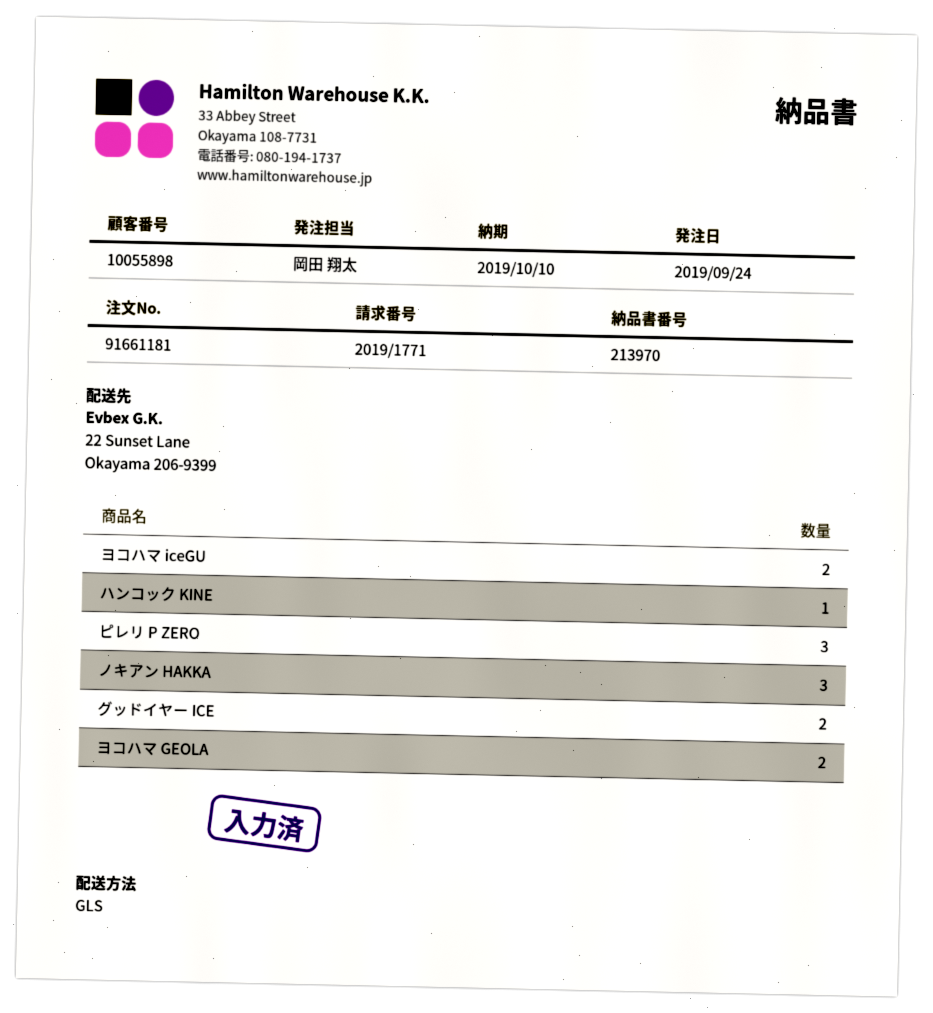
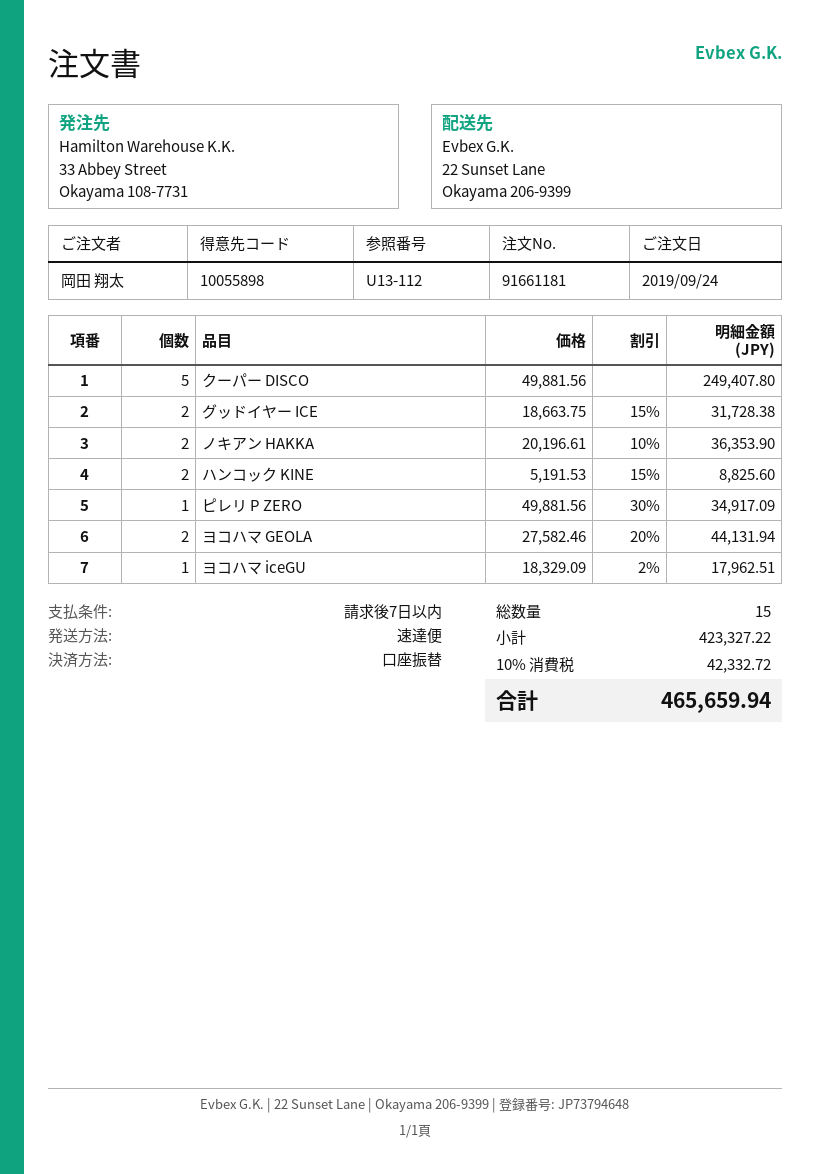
shipping method: GLS -> express
ヨコハマ iceGU: 2 -> 1
ハンコック KINE: 1 -> 2
ピレリ P ZERO: 3 -> 1
ノキアン HAKKA: 3 -> 2
クーパー DISCO: none -> 5

